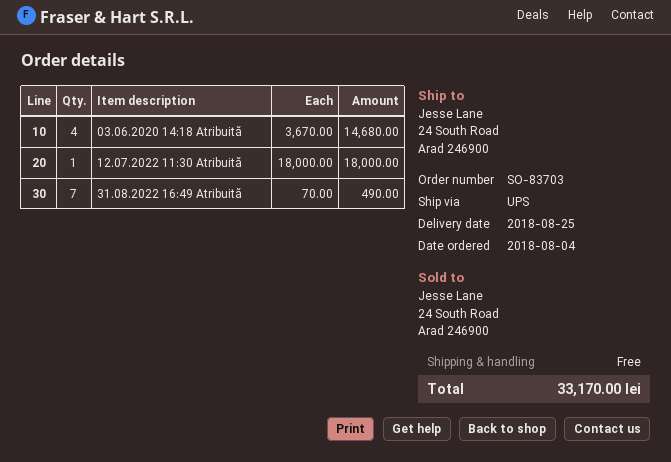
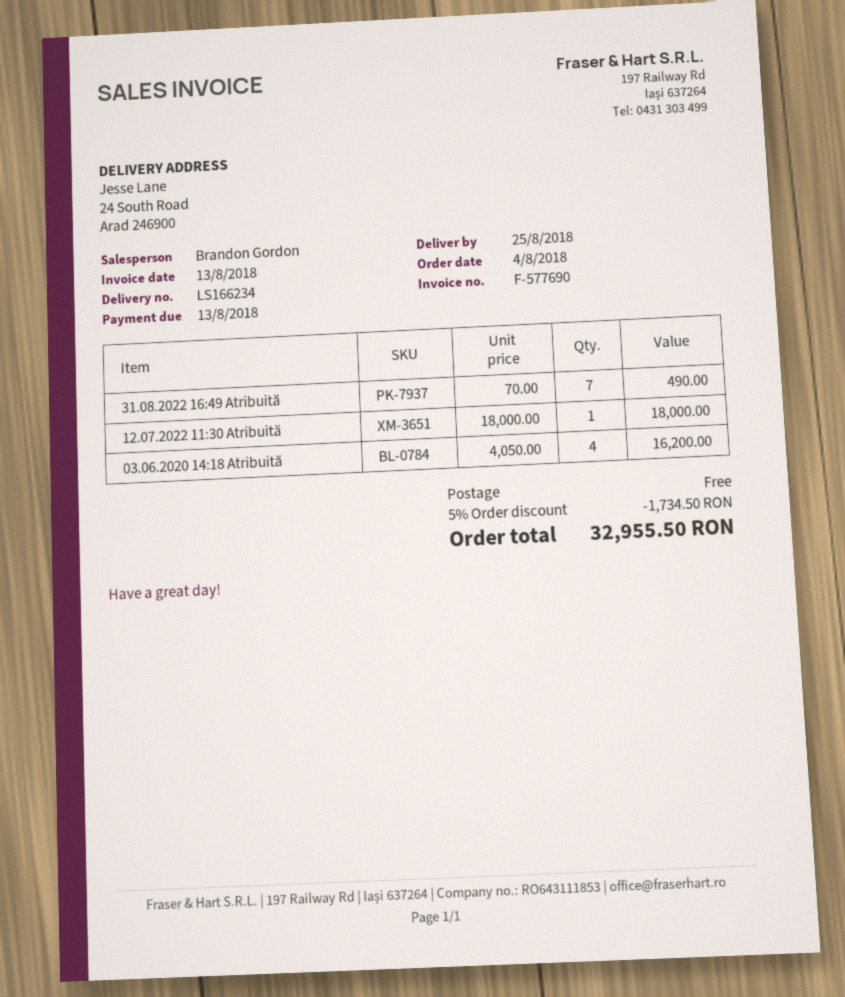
03.06.2020 14:18 Atribuită: 4 x 3670.00 = 14680.00 -> 4 x 4050.00 = 16200.00
discount: none -> 5% = 1734.50
total: 33170.00 -> 32955.50

